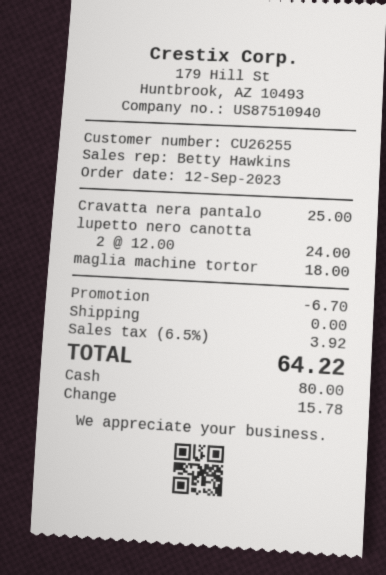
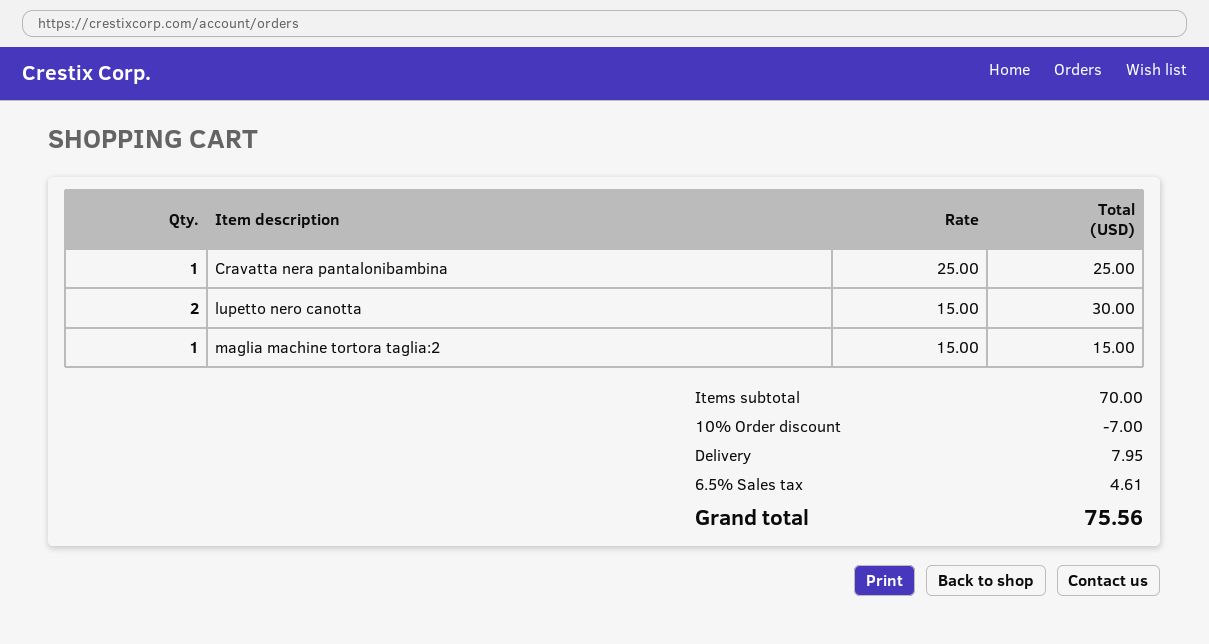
lupetto nero canotta: 2 x 12.00 = 24.00 -> 2 x 15.00 = 30.00
maglia machine tortor: 1 x 18.00 = 18.00 -> 1 x 15.00 = 15.00
discount: 6.70 -> 7.00
shipping: 0.00 -> 7.95
tax: 6.5% = 3.92 -> 6.5% = 4.61
total: 64.22 -> 75.56

